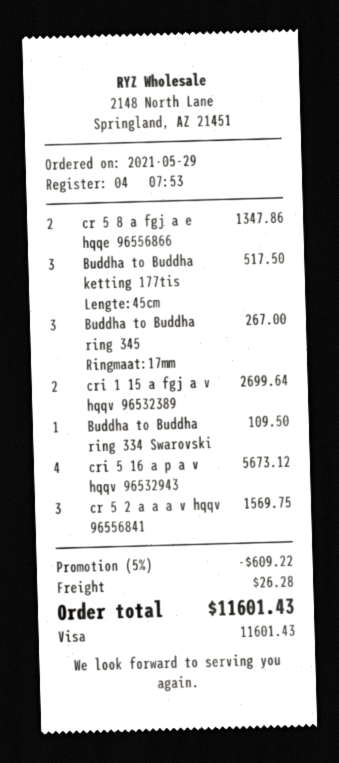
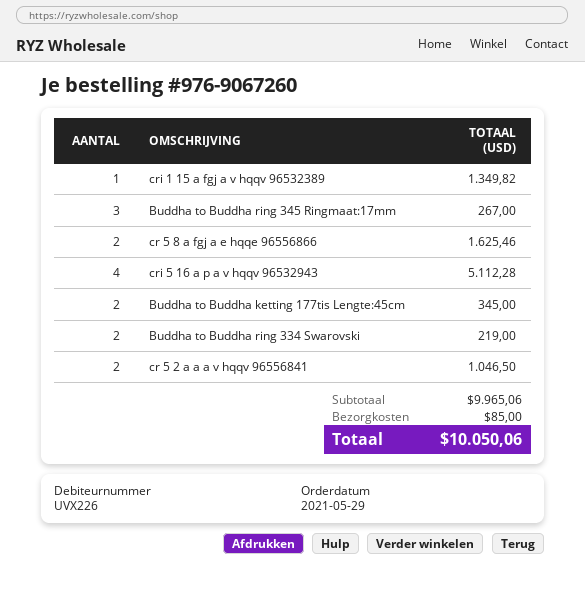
cr 5 8 a fgj a e hqqe 96556866: 2 for 1347.86 -> 2 for 1625.46
Buddha to Buddha ketting 177tis Lengte:45cm: 3 for 517.50 -> 2 for 345.00
cri 1 15 a fgj a v hqqv 96532389: 2 for 2699.64 -> 1 for 1349.82
Buddha to Buddha ring 334 Swarovski: 1 for 109.50 -> 2 for 219.00
cri 5 16 a p a v hqqv 96532943: 4 for 5673.12 -> 4 for 5112.28
cr 5 2 a a a v hqqv 96556841: 3 for 1569.75 -> 2 for 1046.50
discount: 5% = 609.22 -> none
shipping: 26.28 -> 85.00
total: 11601.43 -> 10050.06

